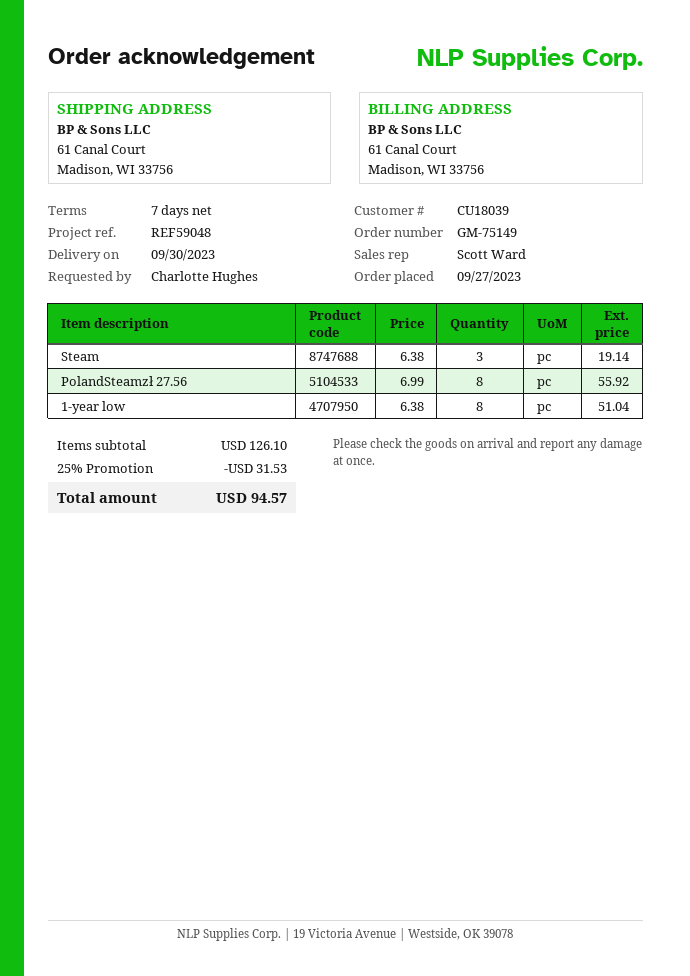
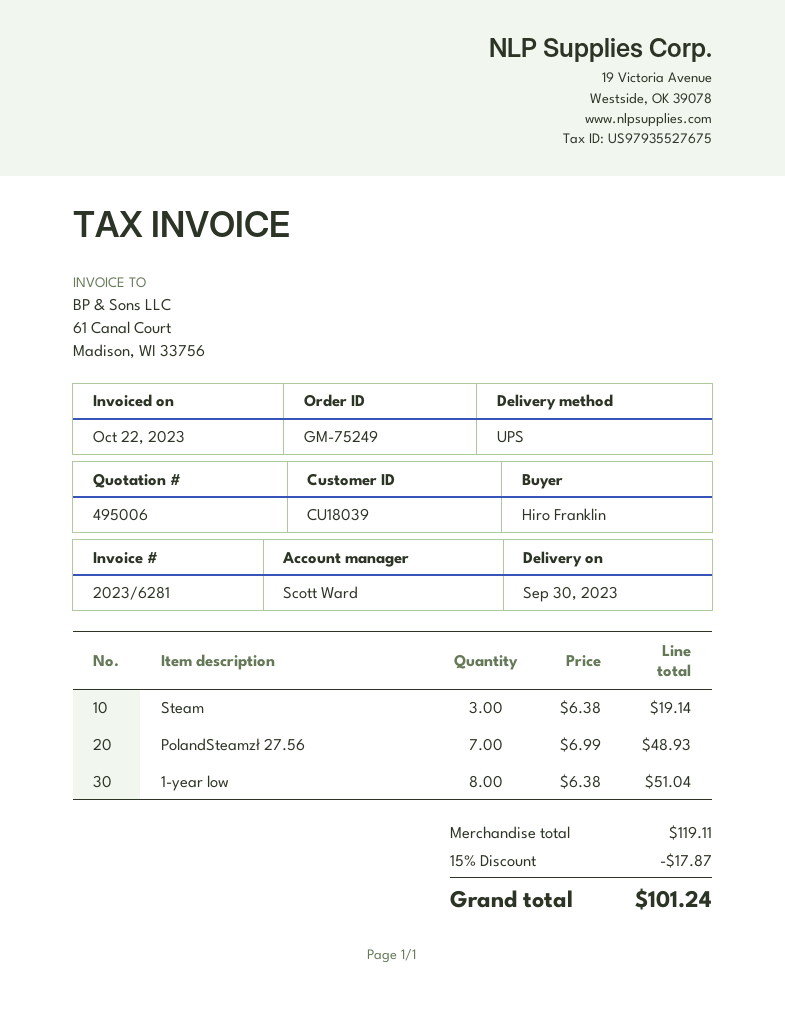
order number: GM-75149 -> GM-75249
ordered by: Charlotte Hughes -> Hiro Franklin
PolandSteamzł 27.56: 8 x 6.99 = 55.92 -> 7 x 6.99 = 48.93
subtotal: 126.10 -> 119.11
discount: 25% = 31.53 -> 15% = 17.87
total: 94.57 -> 101.24

